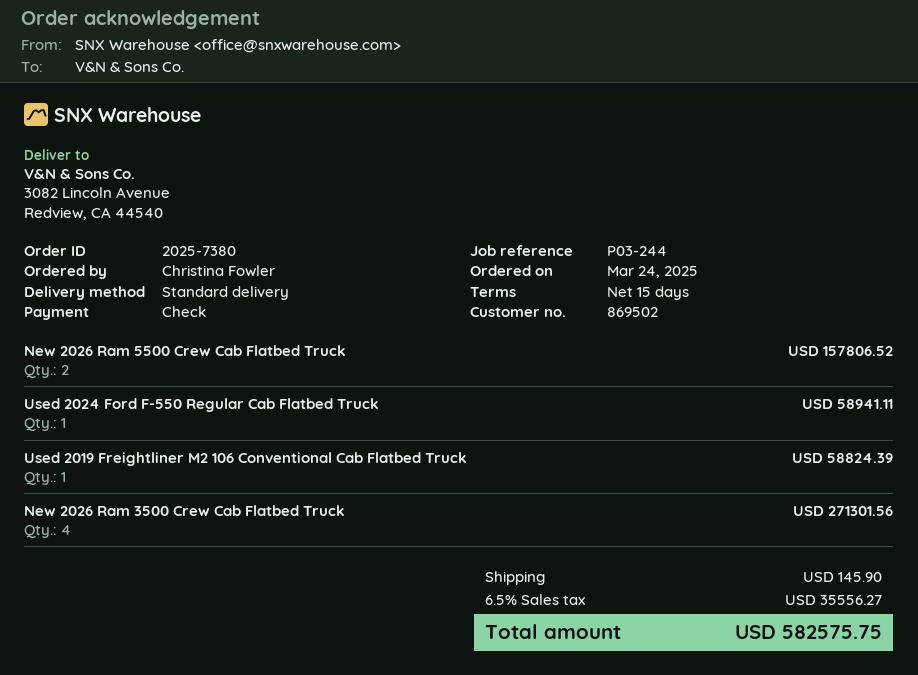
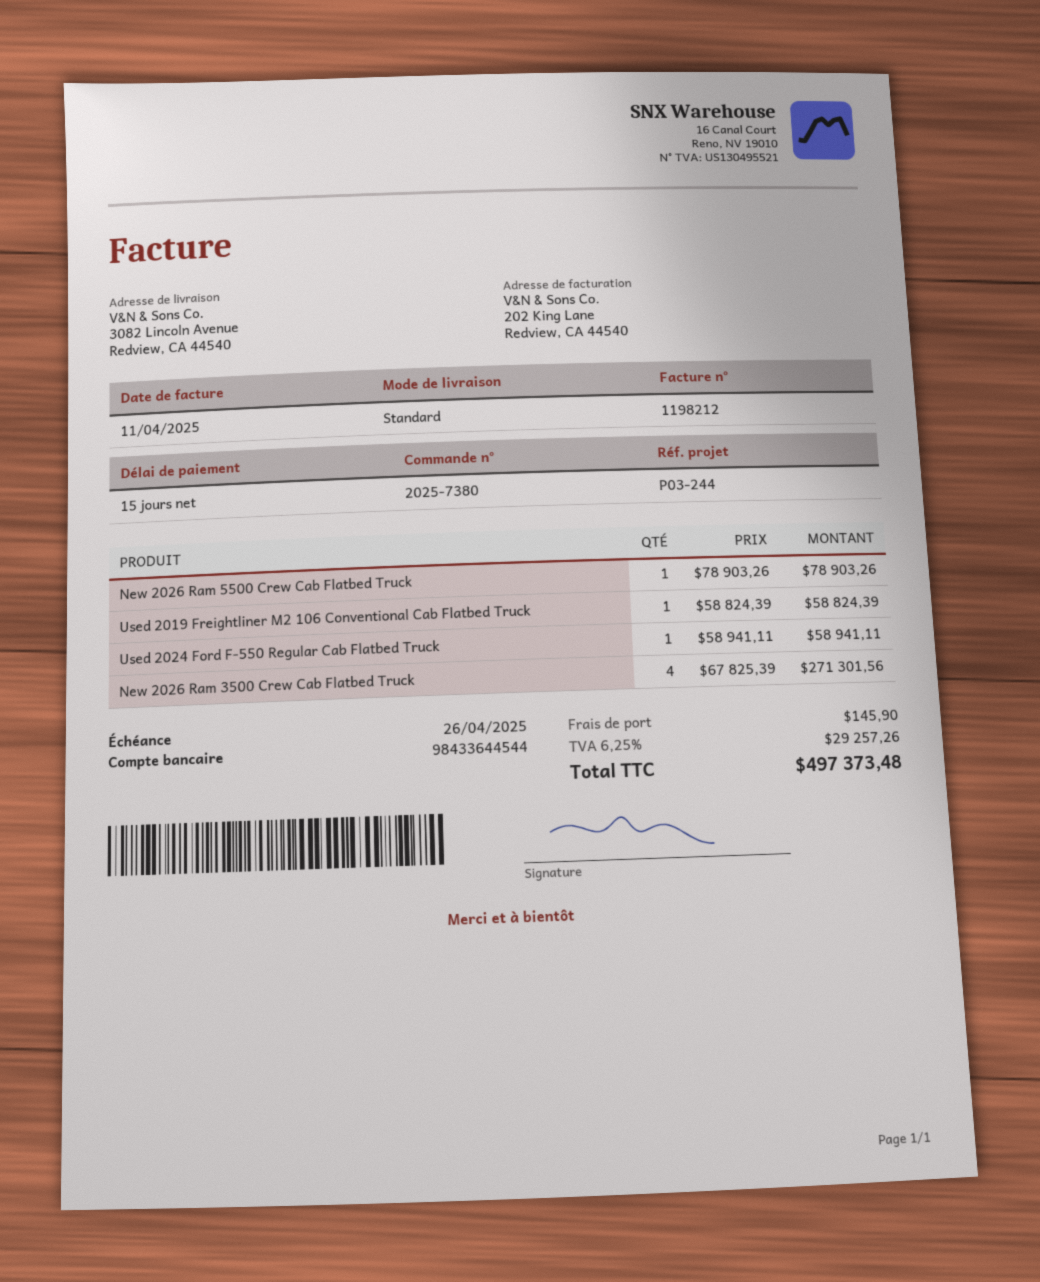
New 2026 Ram 5500 Crew Cab Flatbed Truck: 2 for 157806.52 -> 1 for 78903.26
tax: 6.5% = 35556.27 -> 6.25% = 29257.26
total: 582575.75 -> 497373.48

